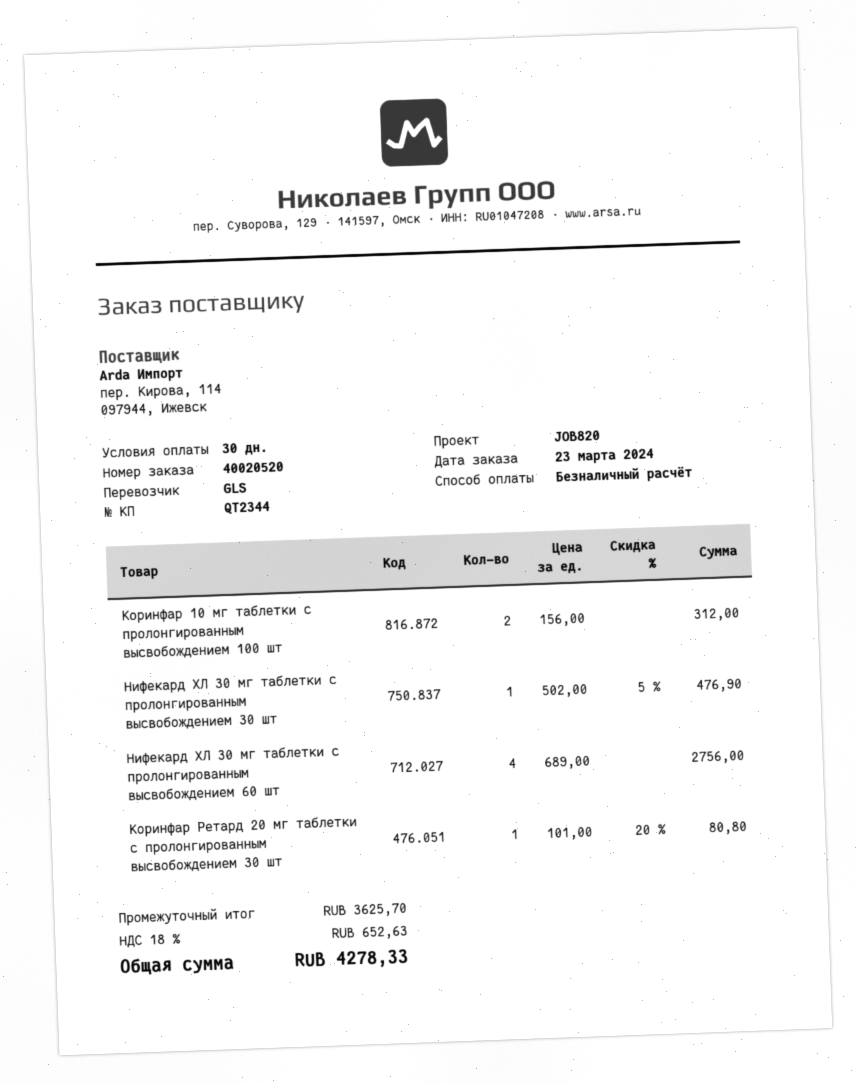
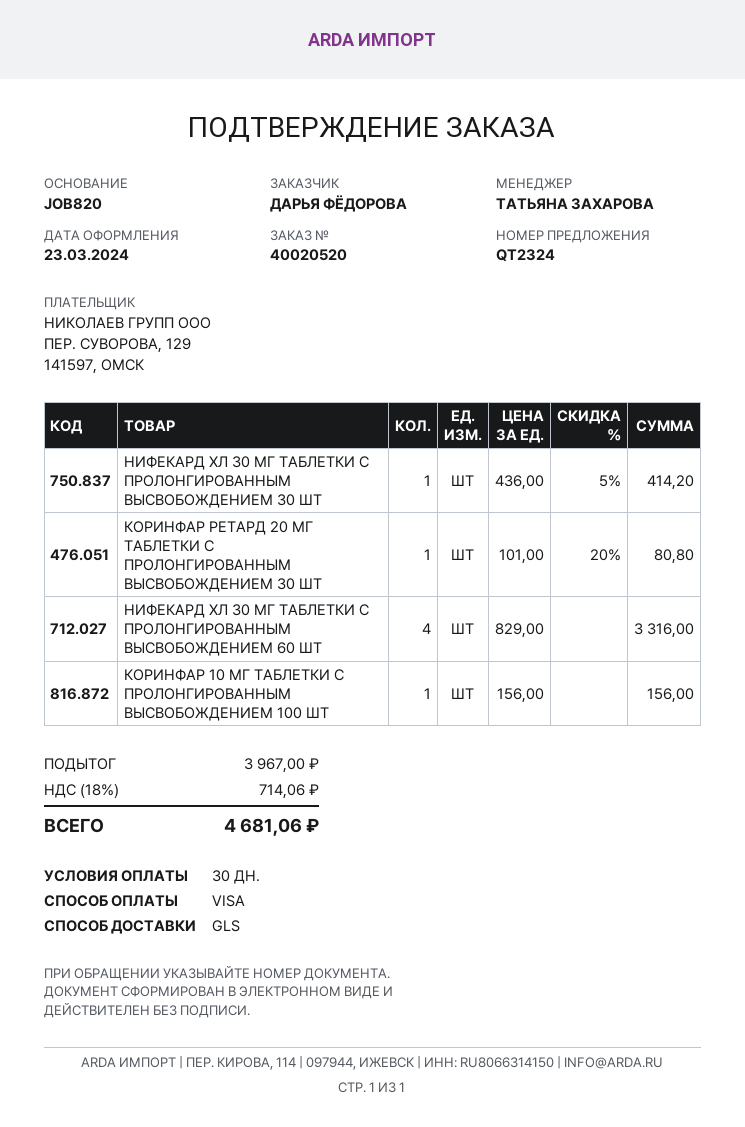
quote number: QT2344 -> QT2324
payment method: bank transfer -> Visa
Коринфар 10 мг таблетки с пролонгированным высвобождением 100 шт: 2 x 156.00 = 312.00 -> 1 x 156.00 = 156.00
Нифекард ХЛ 30 мг таблетки с пролонгированным высвобождением 30 шт: 1 x 502.00 - 5% = 476.90 -> 1 x 436.00 - 5% = 414.20
Нифекард ХЛ 30 мг таблетки с пролонгированным высвобождением 60 шт: 4 x 689.00 = 2756.00 -> 4 x 829.00 = 3316.00
subtotal: 3625.70 -> 3967.00
tax: 18% = 652.63 -> 18% = 714.06
total: 4278.33 -> 4681.06

